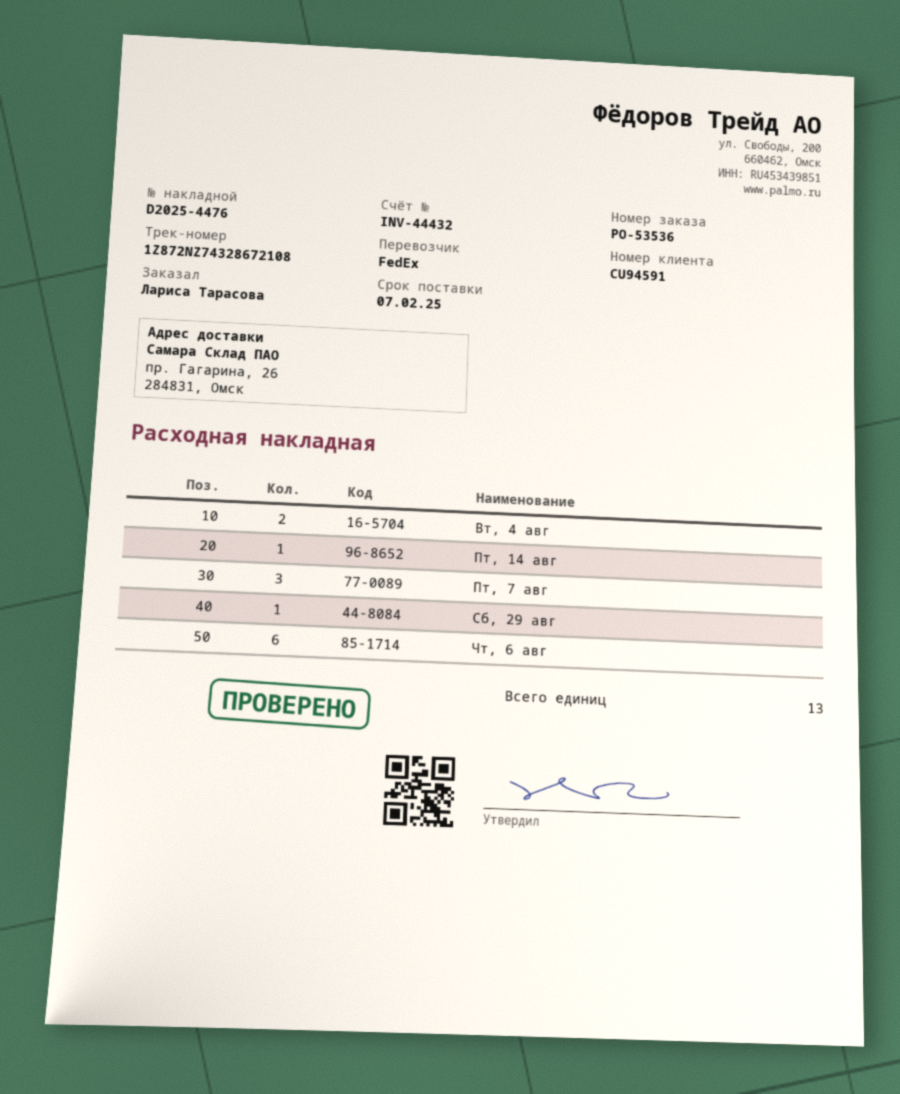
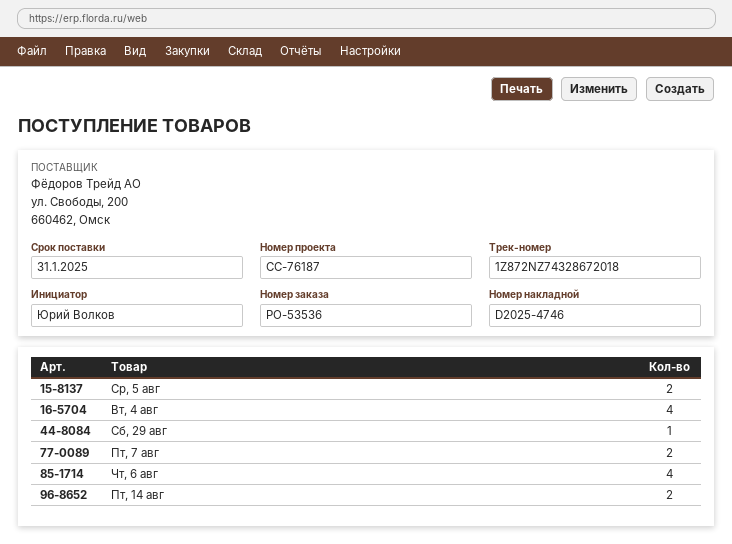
delivery note number: D2025-4476 -> D2025-4746
delivery date: 2025-02-07 -> 2025-01-31
ordered by: Лариса Тарасова -> Юрий Волков
tracking number: 1Z872NZ74328672108 -> 1Z872NZ74328672018
Вт, 4 авг: 2 -> 4
Пт, 14 авг: 1 -> 2
Пт, 7 авг: 3 -> 2
Чт, 6 авг: 6 -> 4
Ср, 5 авг: none -> 2

